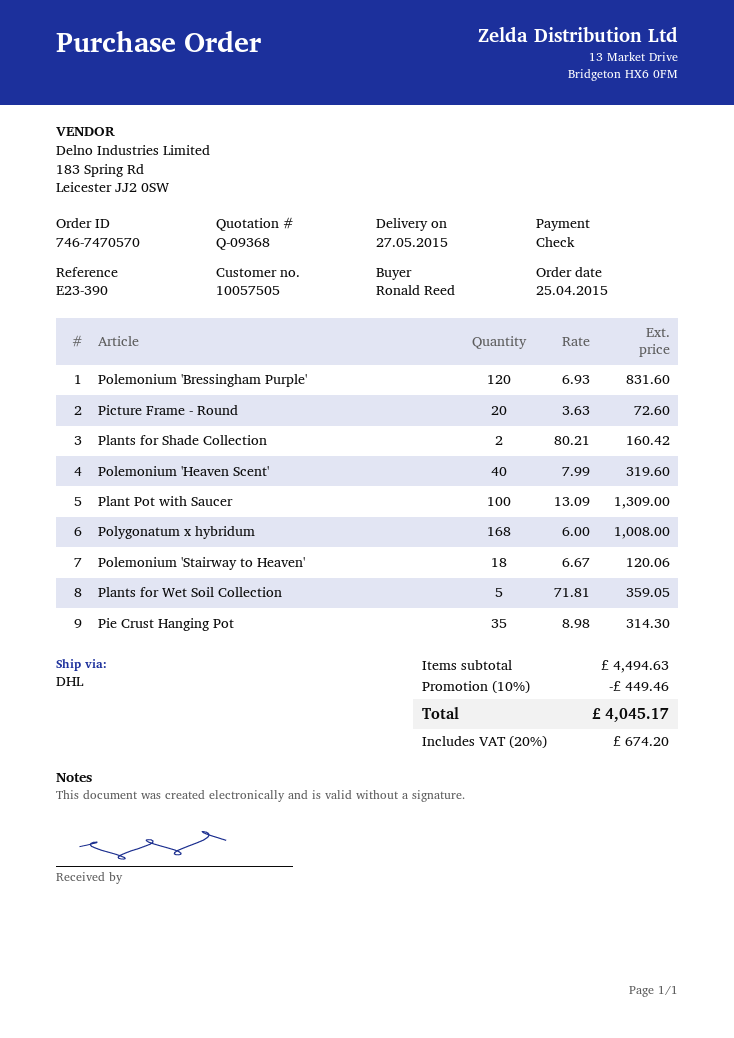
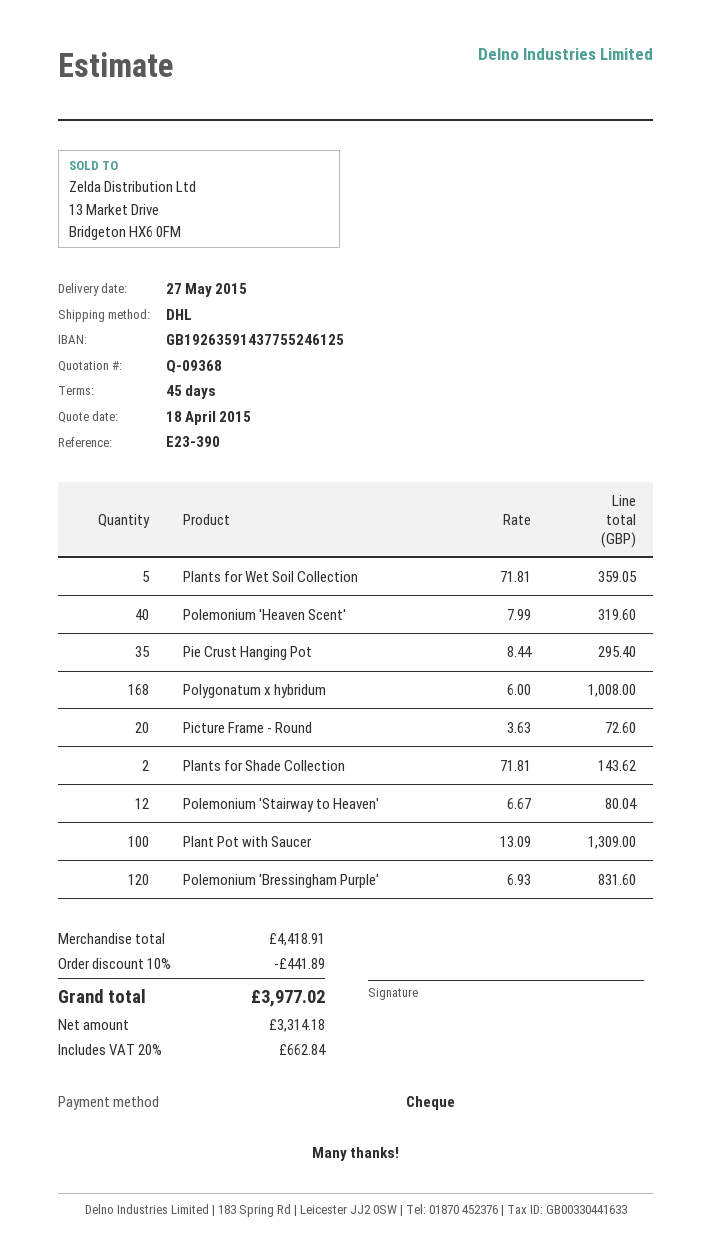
Plants for Shade Collection: 2 x 80.21 = 160.42 -> 2 x 71.81 = 143.62
Polemonium 'Stairway to Heaven': 18 x 6.67 = 120.06 -> 12 x 6.67 = 80.04
Pie Crust Hanging Pot: 35 x 8.98 = 314.30 -> 35 x 8.44 = 295.40
subtotal: 4494.63 -> 4418.91
discount: 10% = 449.46 -> 10% = 441.89
tax: 20% = 674.20 -> 20% = 662.84
total: 4045.17 -> 3977.02

